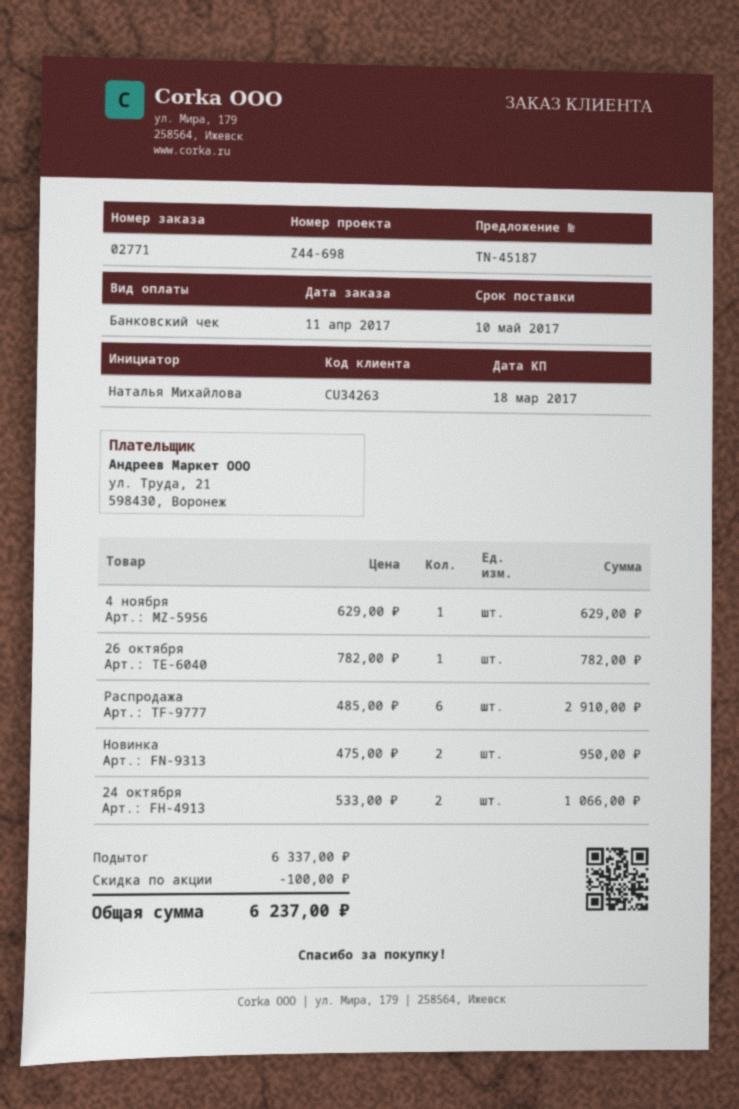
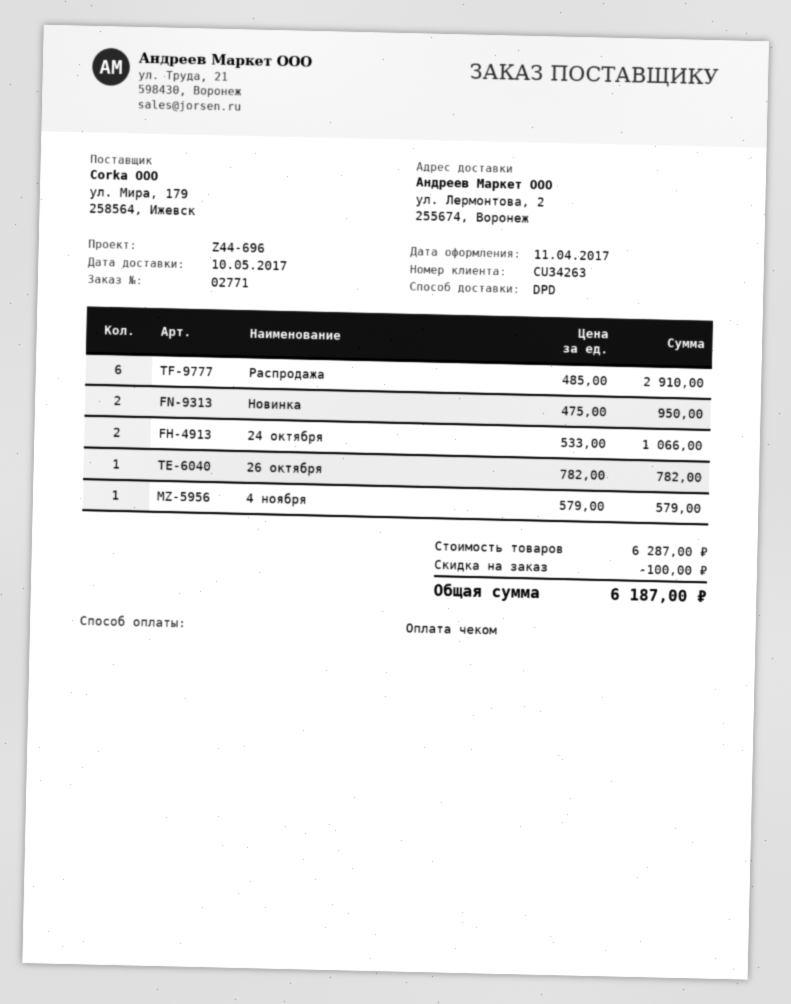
reference: Z44-698 -> Z44-696
4 ноября: 1 x 629.00 = 629.00 -> 1 x 579.00 = 579.00
subtotal: 6337.00 -> 6287.00
total: 6237.00 -> 6187.00

